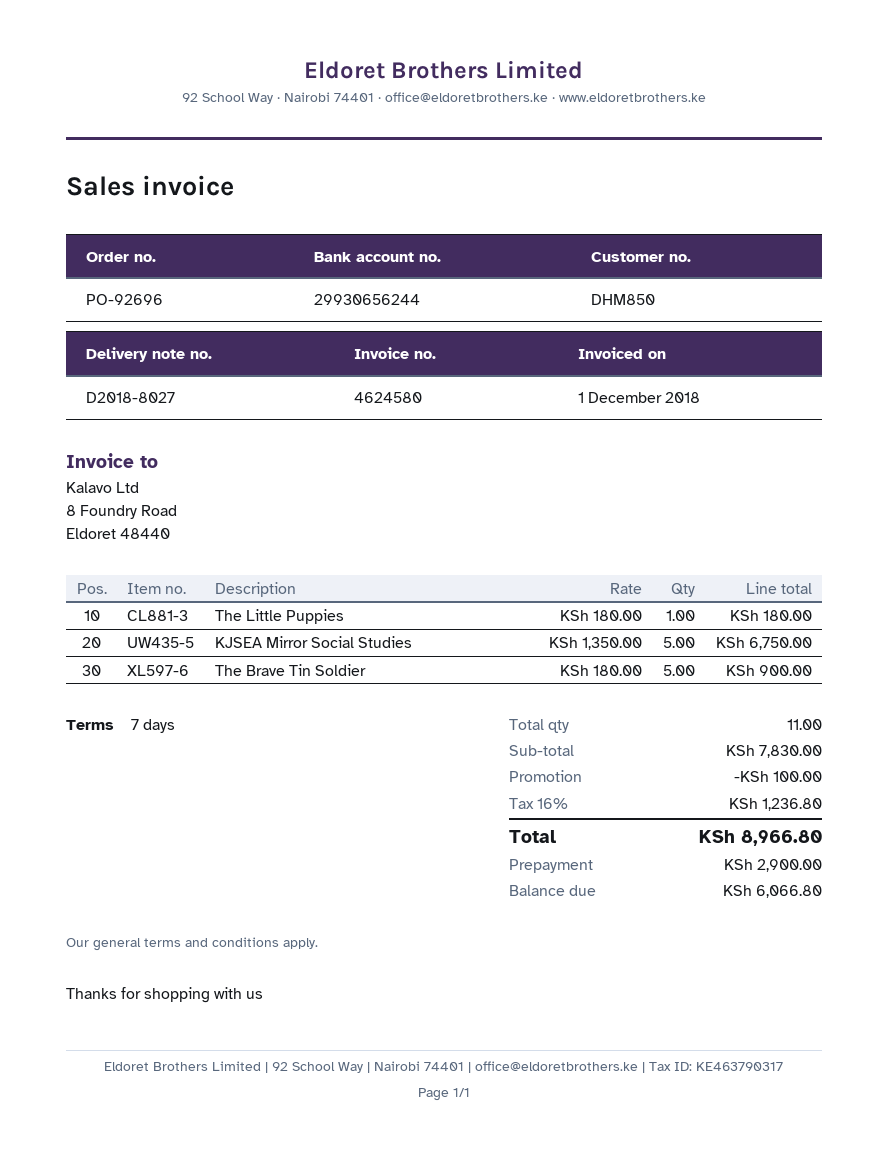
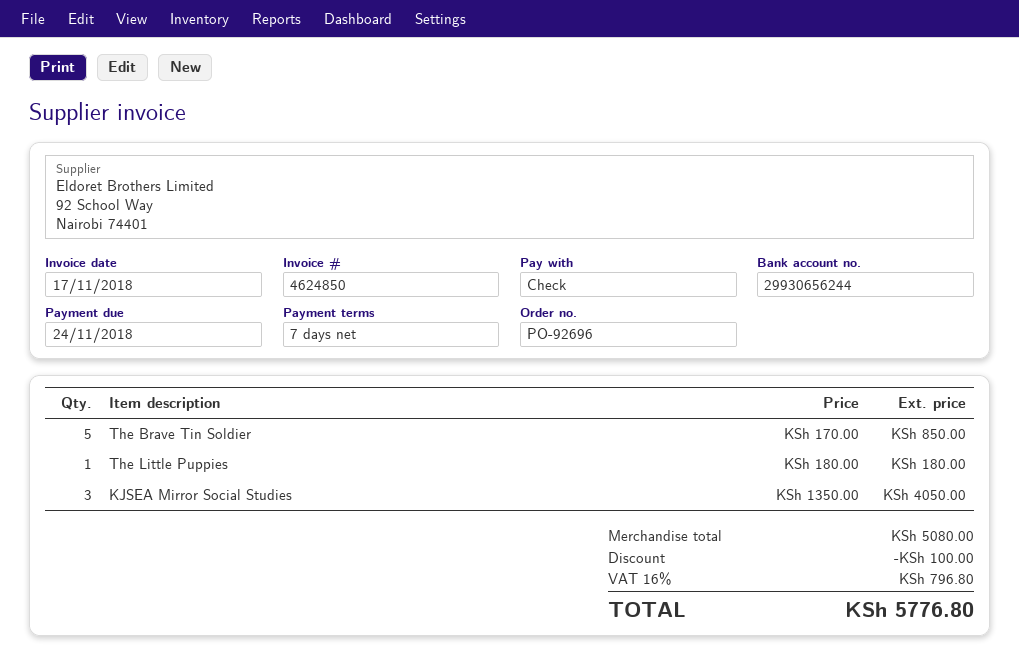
invoice number: 4624580 -> 4624850
invoice date: 2018-12-01 -> 2018-11-17
KJSEA Mirror Social Studies: 5 x 1350.00 = 6750.00 -> 3 x 1350.00 = 4050.00
The Brave Tin Soldier: 5 x 180.00 = 900.00 -> 5 x 170.00 = 850.00
subtotal: 7830.00 -> 5080.00
tax: 16% = 1236.80 -> 16% = 796.80
total: 8966.80 -> 5776.80

